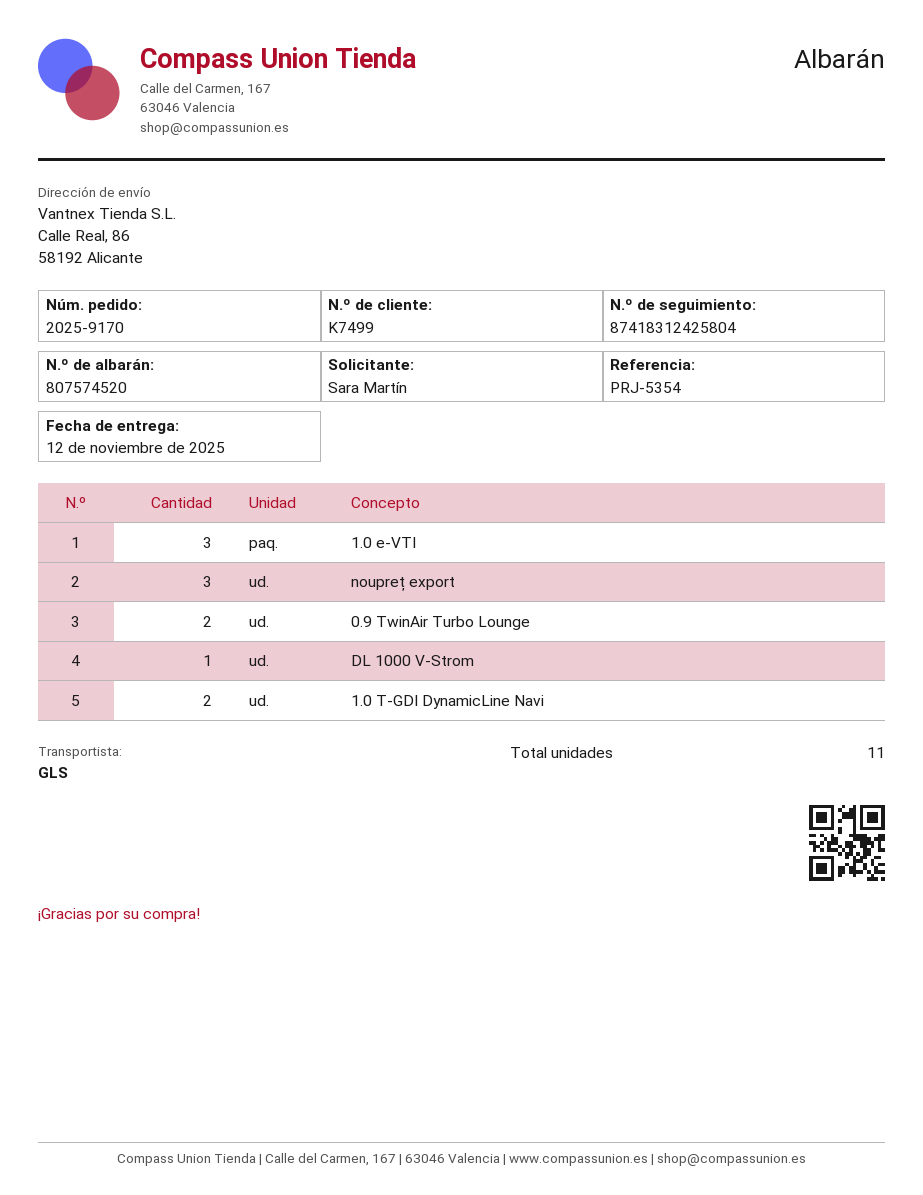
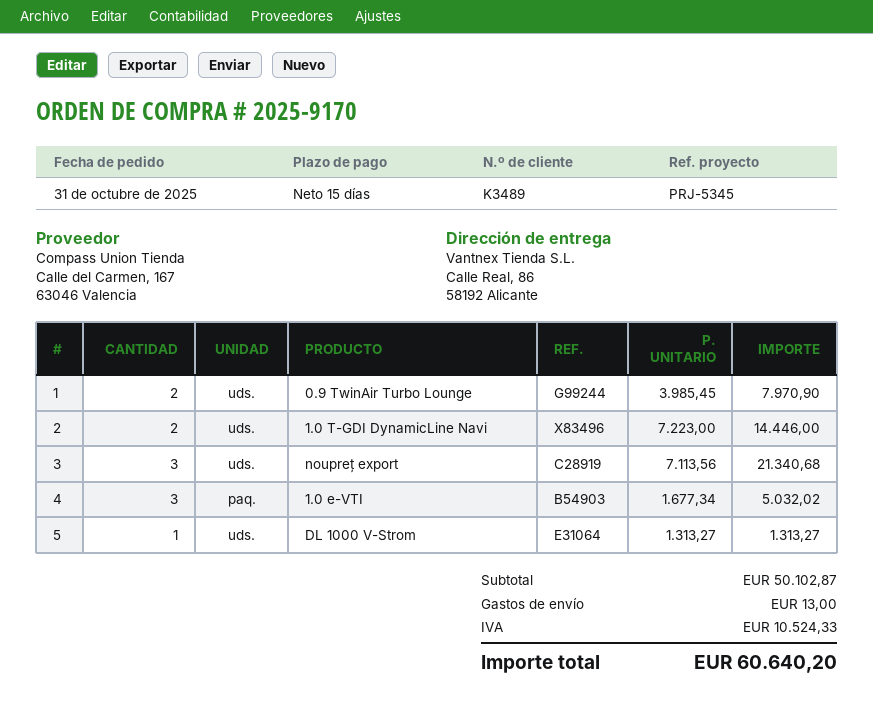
customer number: K7499 -> K3489
reference: PRJ-5354 -> PRJ-5345

